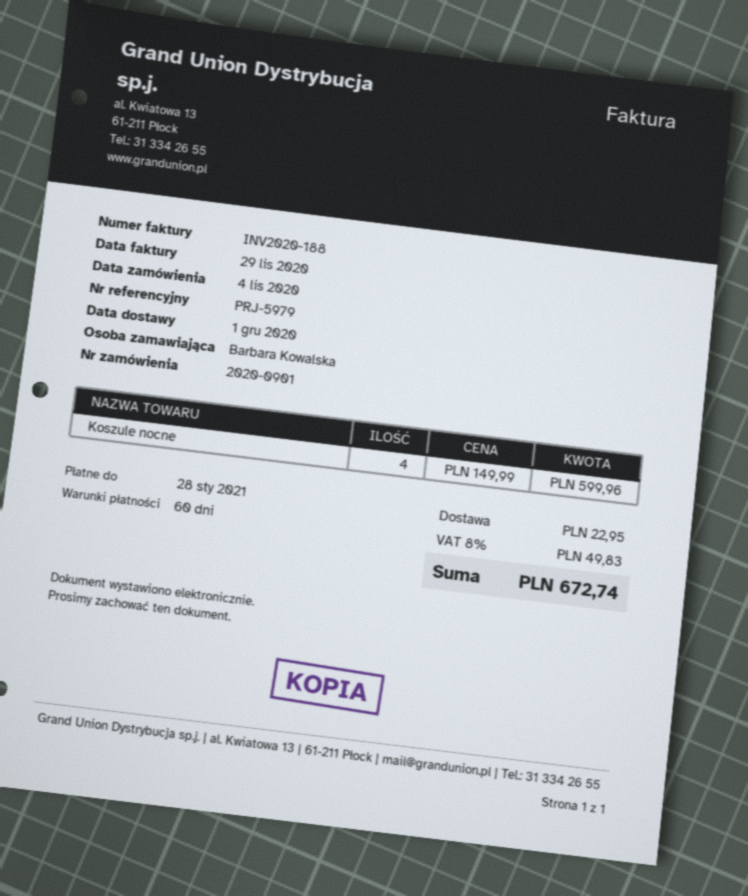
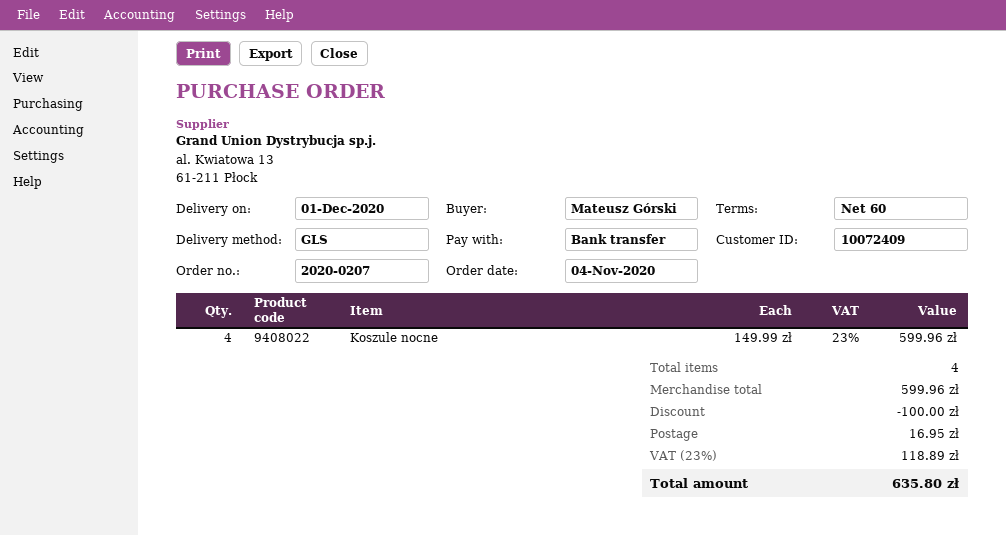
order number: 2020-0901 -> 2020-0207
ordered by: Barbara Kowalska -> Mateusz Górski
discount: none -> 100.00
shipping: 22.95 -> 16.95
tax: 8% = 49.83 -> 23% = 118.89
total: 672.74 -> 635.80

